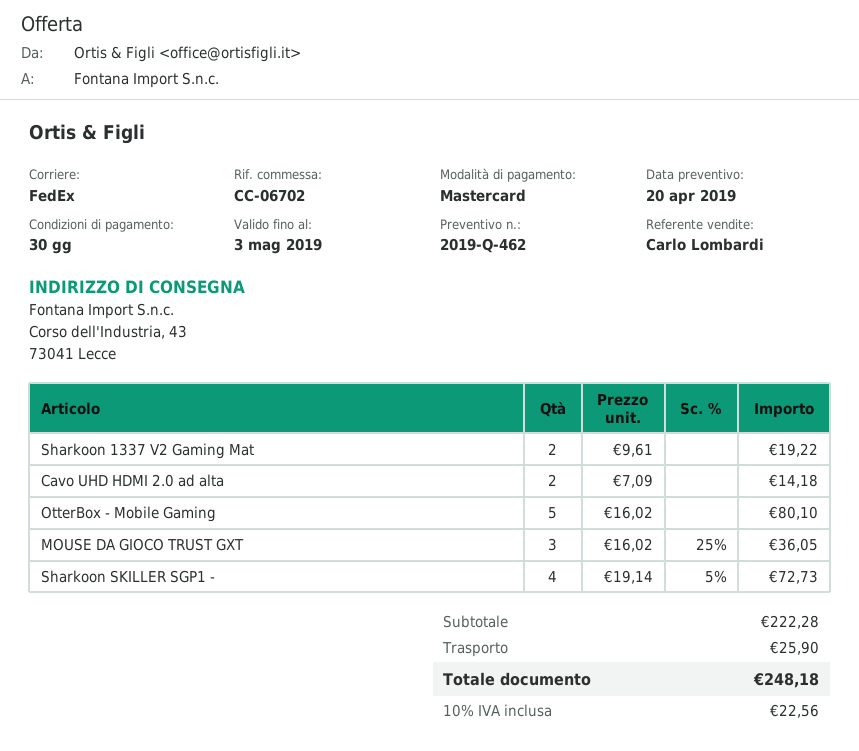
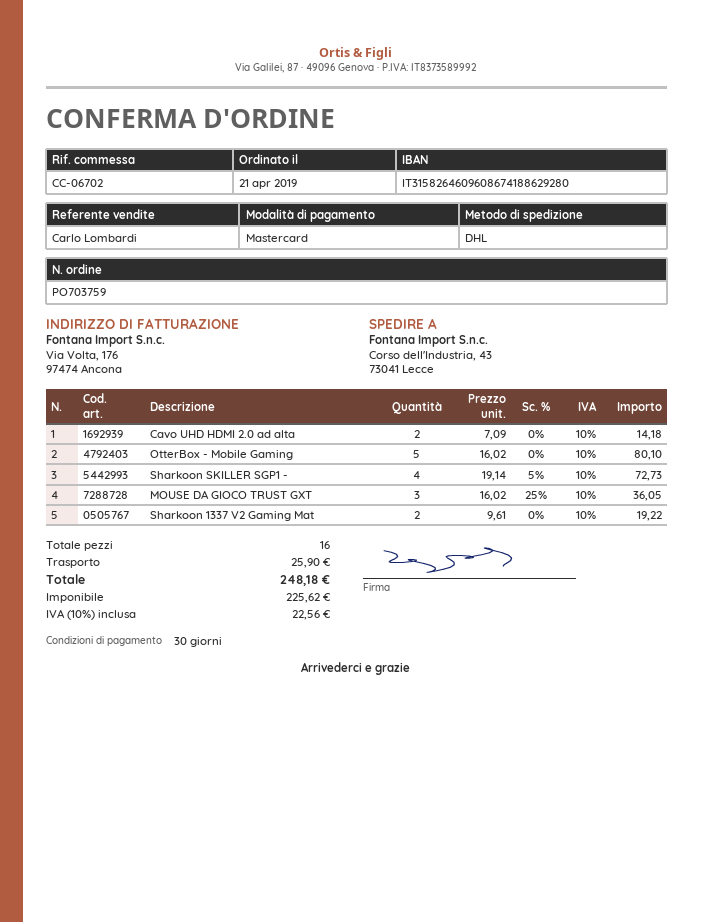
shipping method: FedEx -> DHL

